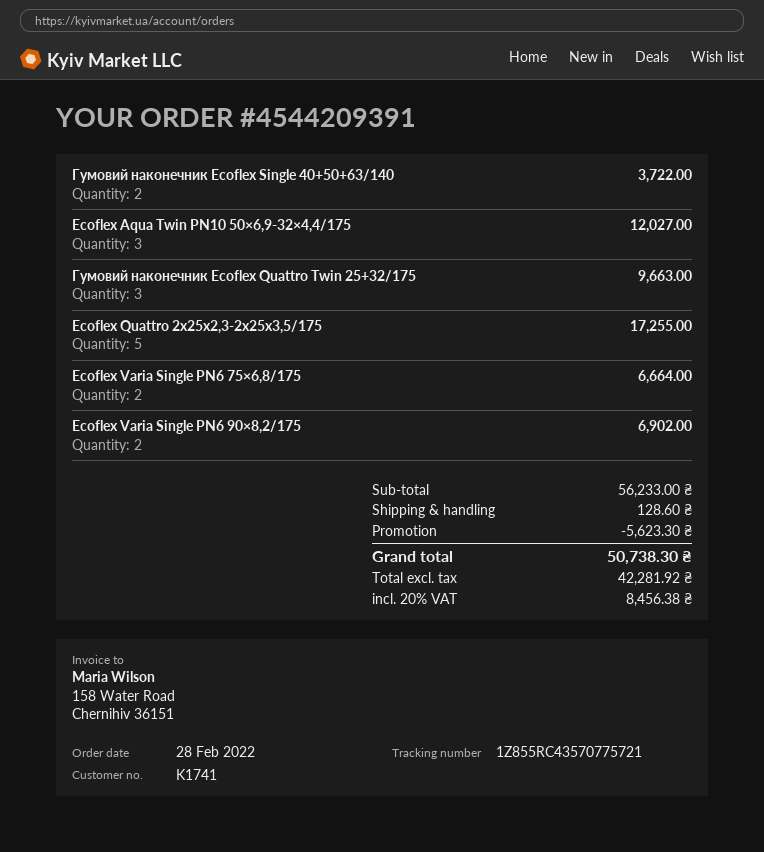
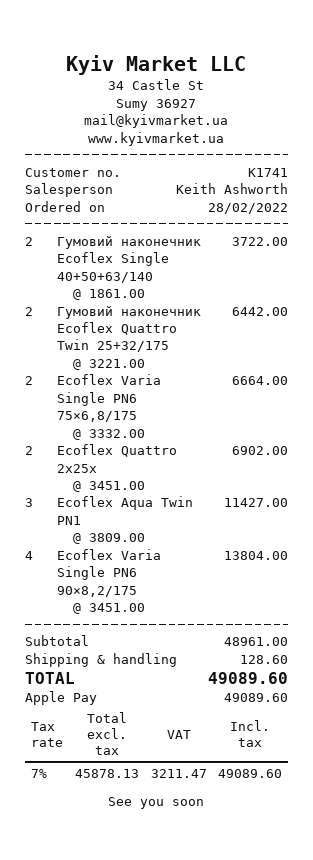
Ecoflex Aqua Twin PN10 50×6,9-32×4,4/175: 3 for 12027.00 -> 3 for 11427.00
Гумовий наконечник Ecoflex Quattro Twin 25+32/175: 3 for 9663.00 -> 2 for 6442.00
Ecoflex Quattro 2x25x2,3-2x25x3,5/175: 5 for 17255.00 -> 2 for 6902.00
Ecoflex Varia Single PN6 90×8,2/175: 2 for 6902.00 -> 4 for 13804.00
subtotal: 56233.00 -> 48961.00
discount: 5623.30 -> none
net: 42281.92 -> 45878.13
tax: 20% = 8456.38 -> 7% = 3211.47
total: 50738.30 -> 49089.60

